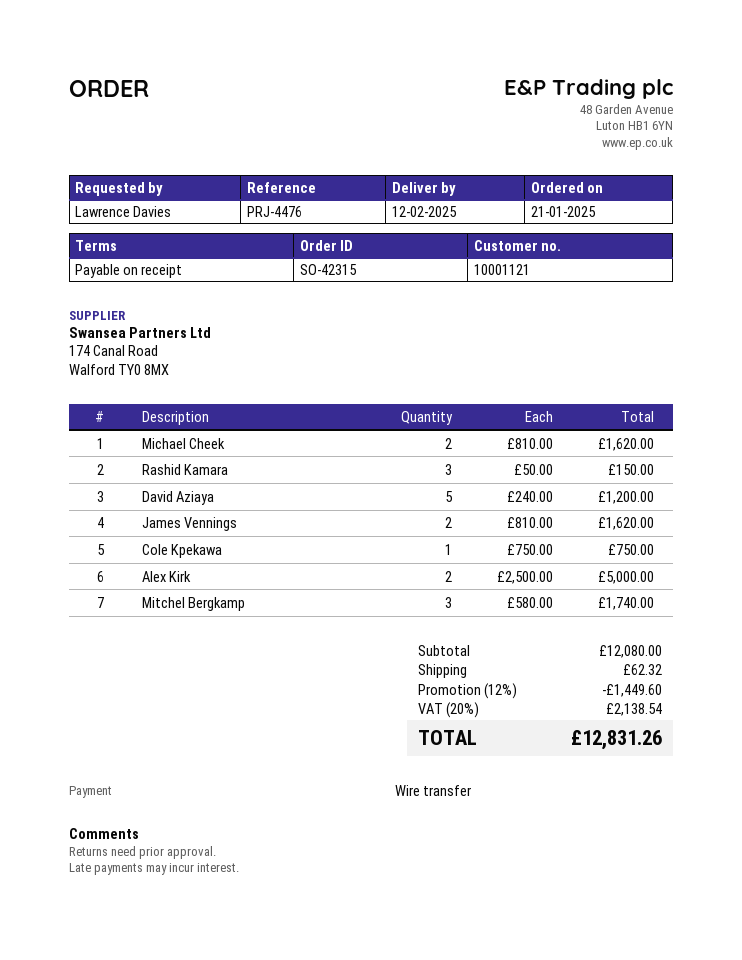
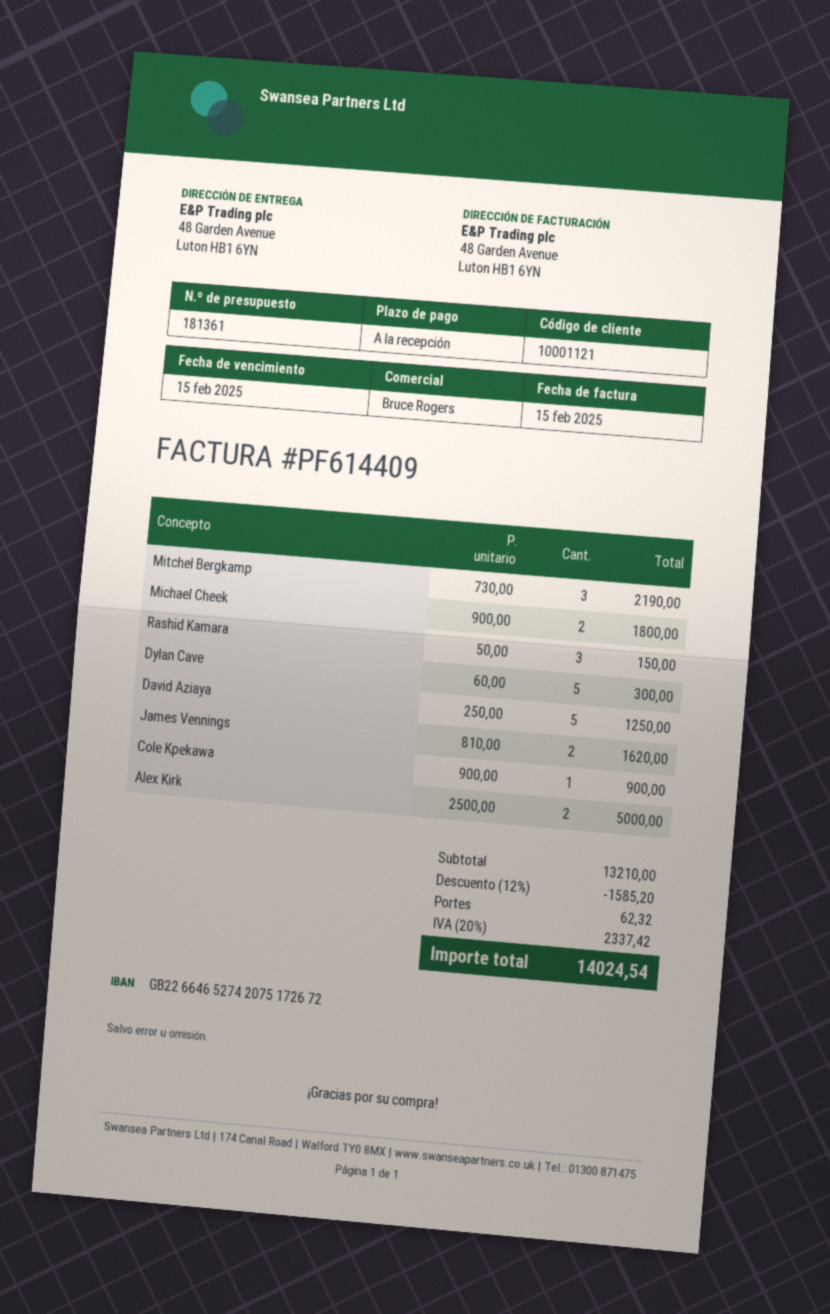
Michael Cheek: 2 x 810.00 = 1620.00 -> 2 x 900.00 = 1800.00
David Aziaya: 5 x 240.00 = 1200.00 -> 5 x 250.00 = 1250.00
Cole Kpekawa: 1 x 750.00 = 750.00 -> 1 x 900.00 = 900.00
Mitchel Bergkamp: 3 x 580.00 = 1740.00 -> 3 x 730.00 = 2190.00
Dylan Cave: none -> 5 x 60.00 = 300.00
subtotal: 12080.00 -> 13210.00
discount: 12% = 1449.60 -> 12% = 1585.20
tax: 20% = 2138.54 -> 20% = 2337.42
total: 12831.26 -> 14024.54

